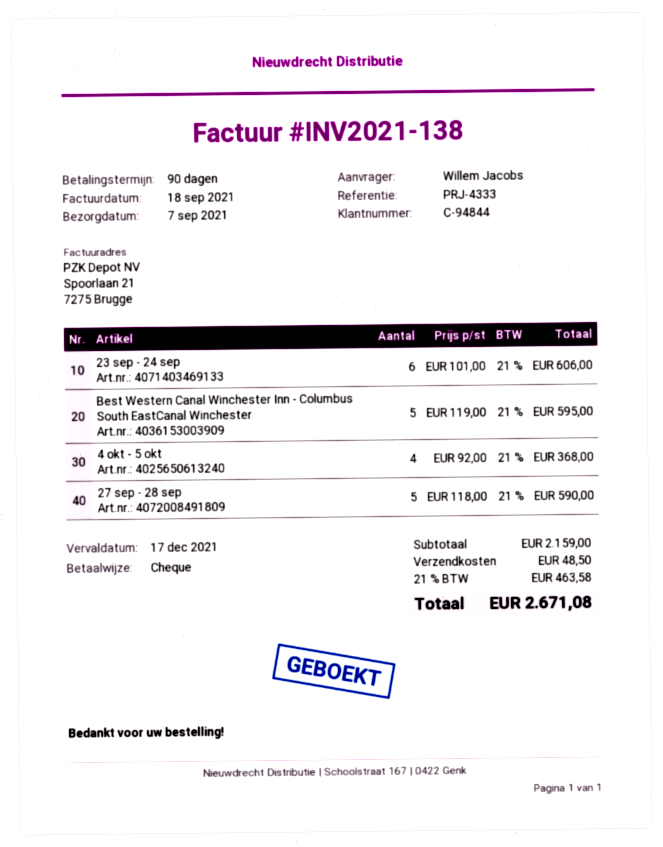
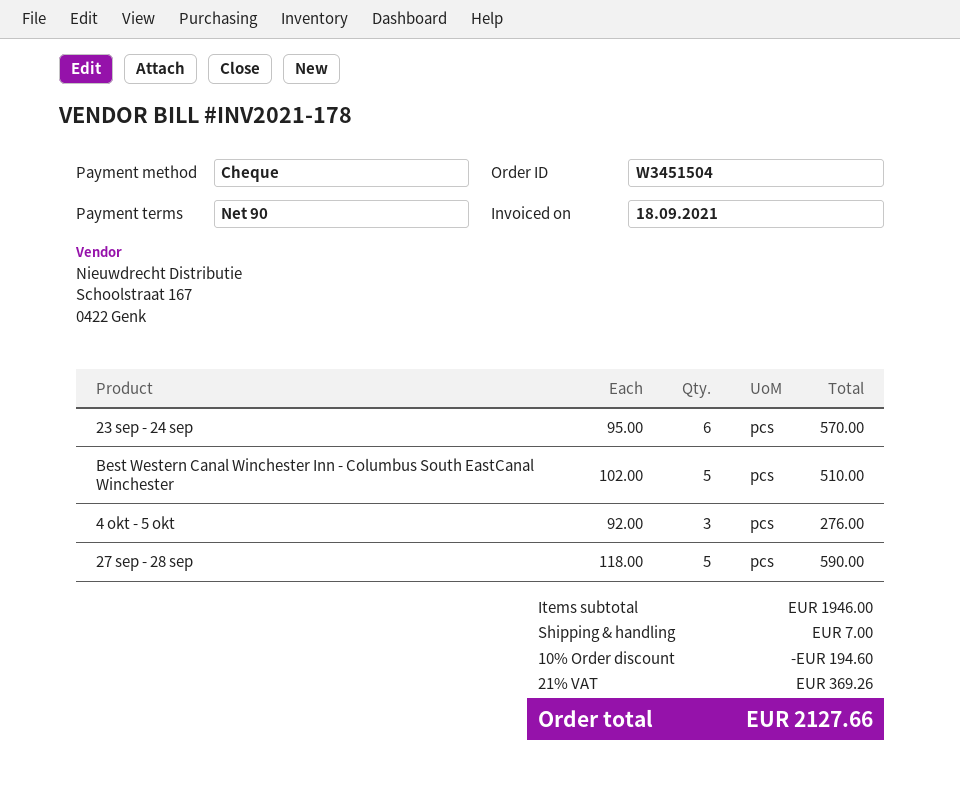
invoice number: INV2021-138 -> INV2021-178
23 sep - 24 sep: 6 x 101.00 = 606.00 -> 6 x 95.00 = 570.00
Best Western Canal Winchester Inn - Columbus South EastCanal Winchester: 5 x 119.00 = 595.00 -> 5 x 102.00 = 510.00
4 okt - 5 okt: 4 x 92.00 = 368.00 -> 3 x 92.00 = 276.00
subtotal: 2159.00 -> 1946.00
discount: none -> 10% = 194.60
shipping: 48.50 -> 7.00
tax: 21% = 463.58 -> 21% = 369.26
total: 2671.08 -> 2127.66

